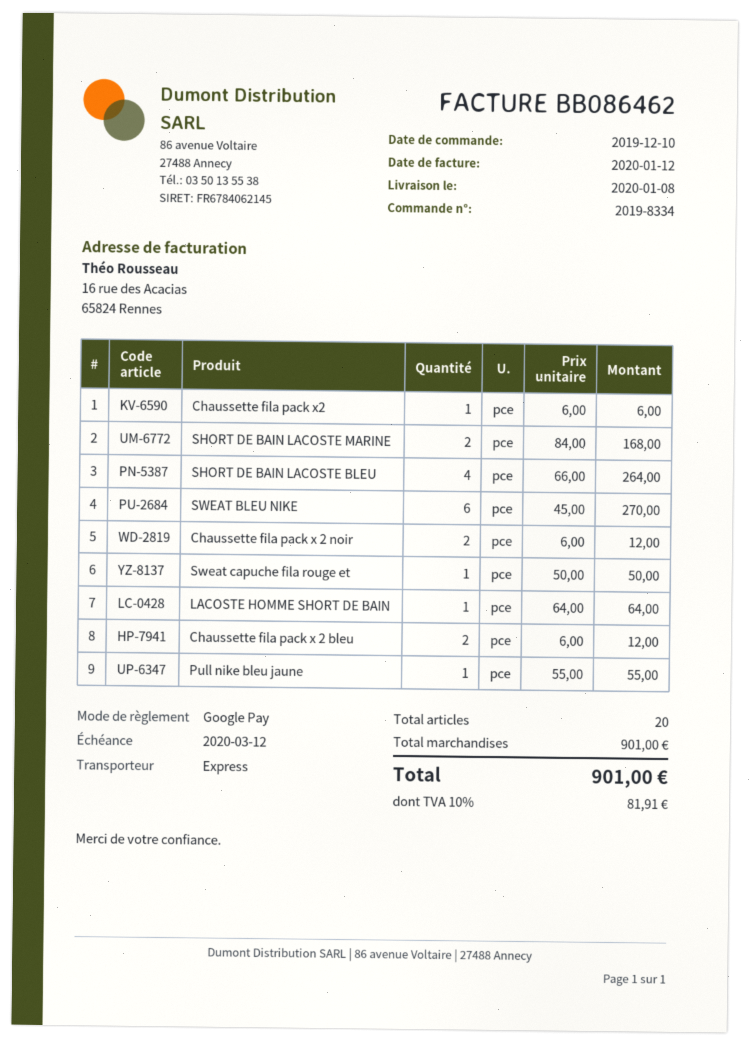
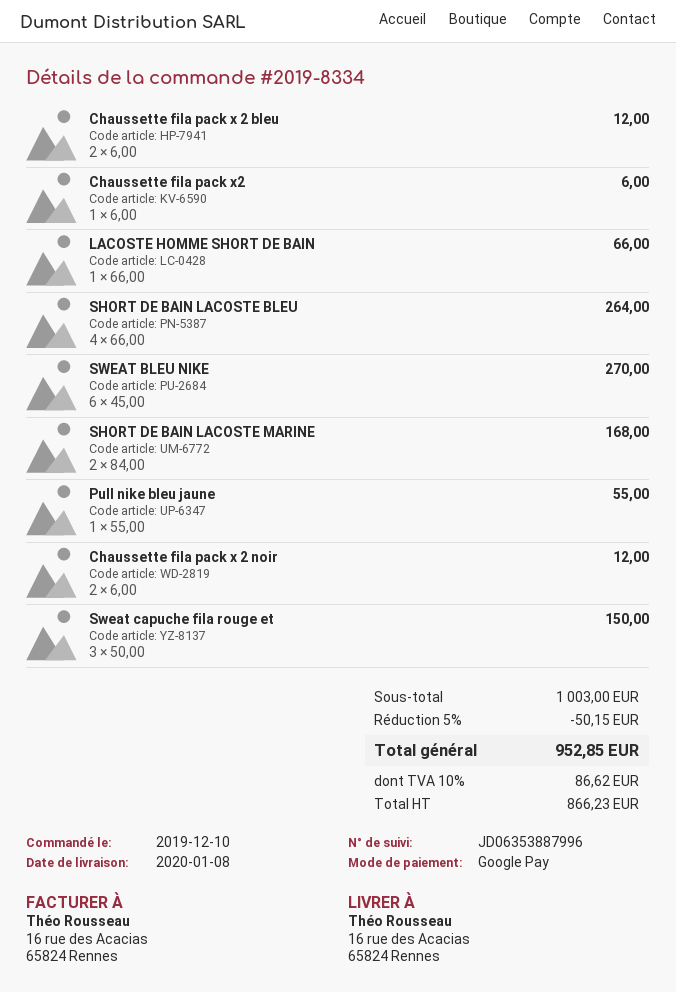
Sweat capuche fila rouge et: 1 x 50.00 = 50.00 -> 3 x 50.00 = 150.00
LACOSTE HOMME SHORT DE BAIN: 1 x 64.00 = 64.00 -> 1 x 66.00 = 66.00
subtotal: 901.00 -> 1003.00
discount: none -> 5% = 50.15
tax: 10% = 81.91 -> 10% = 86.62
total: 901.00 -> 952.85

